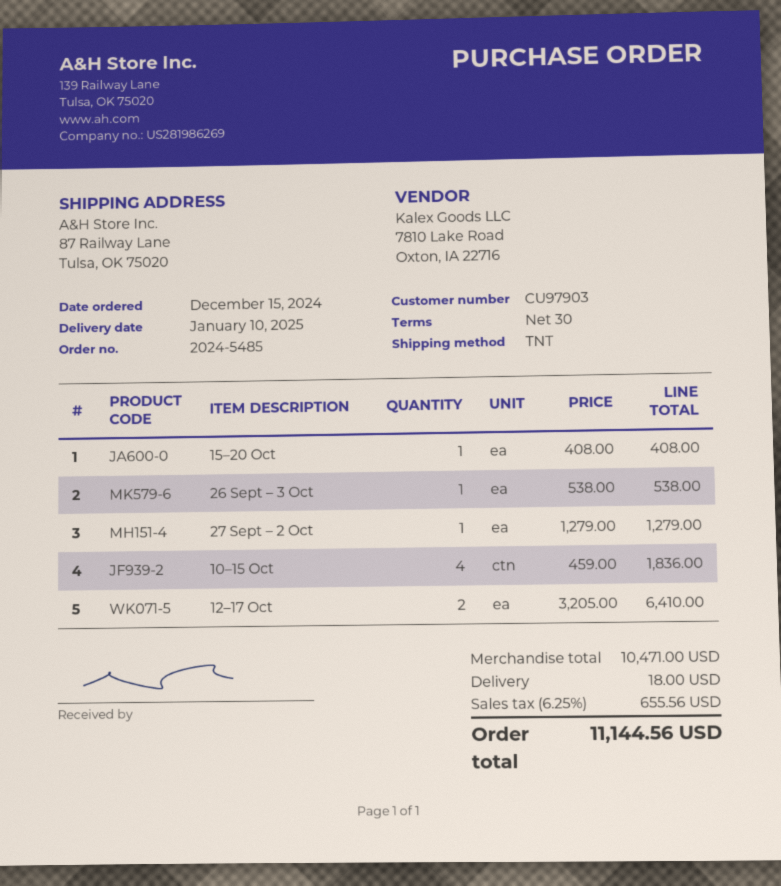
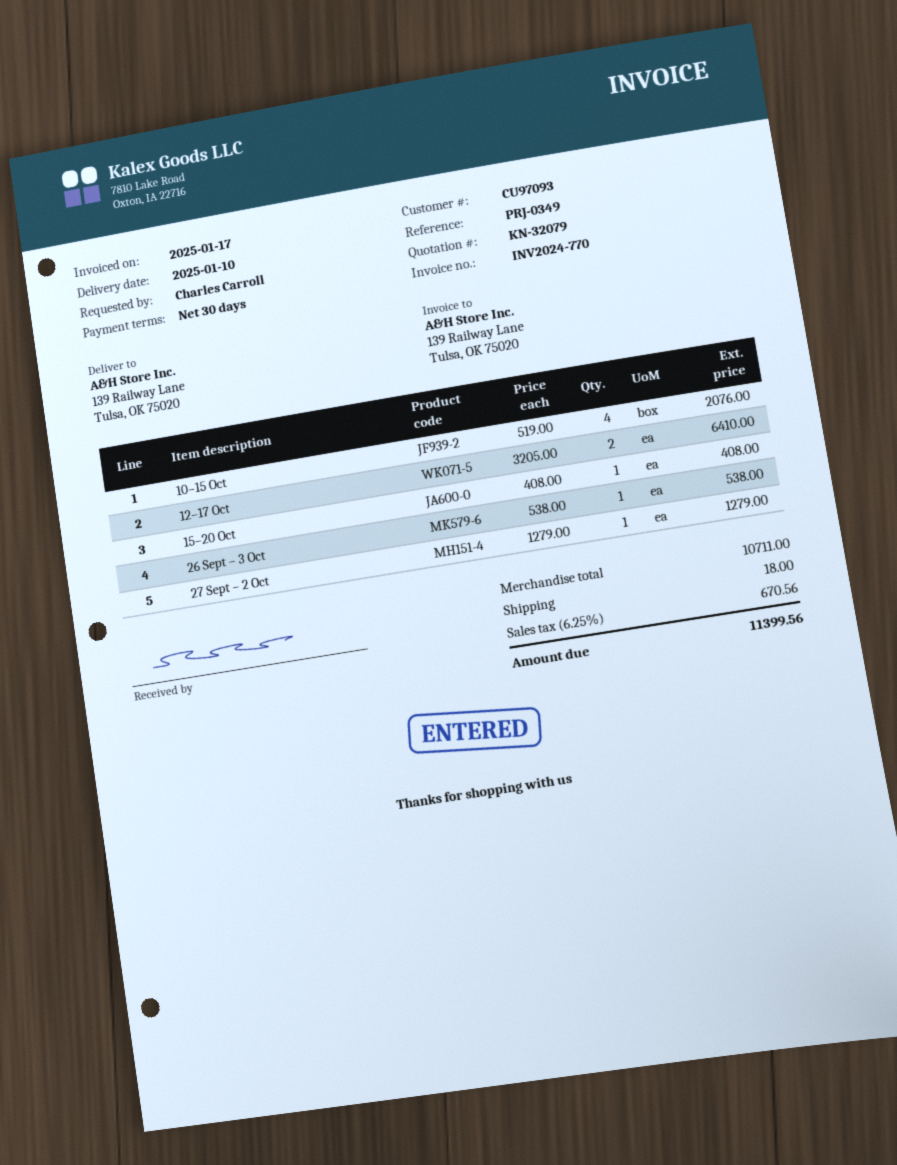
customer number: CU97903 -> CU97093
ship to: 87 Railway Lane, Tulsa, OK 75020 -> 139 Railway Lane, Tulsa, OK 75020
10–15 Oct: 4 x 459.00 = 1836.00 -> 4 x 519.00 = 2076.00
subtotal: 10471.00 -> 10711.00
tax: 6.25% = 655.56 -> 6.25% = 670.56
total: 11144.56 -> 11399.56

